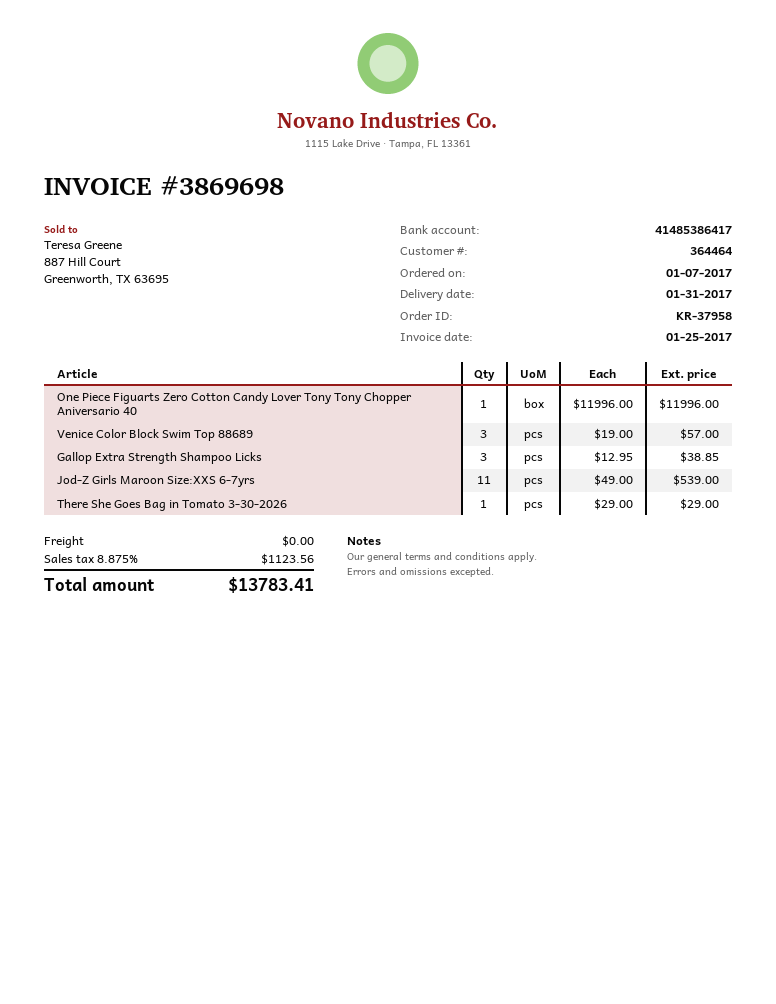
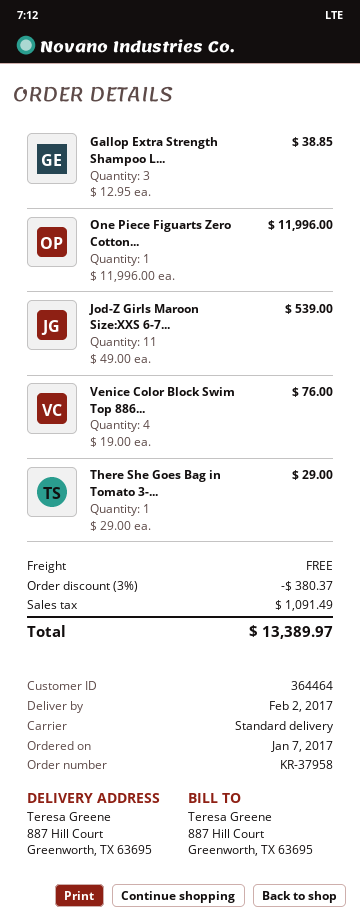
delivery date: 2017-01-31 -> 2017-02-02
Venice Color Block Swim Top 88689: 3 x 19.00 = 57.00 -> 4 x 19.00 = 76.00
discount: none -> 3% = 380.37
tax: 1123.56 -> 1091.49
total: 13783.41 -> 13389.97

